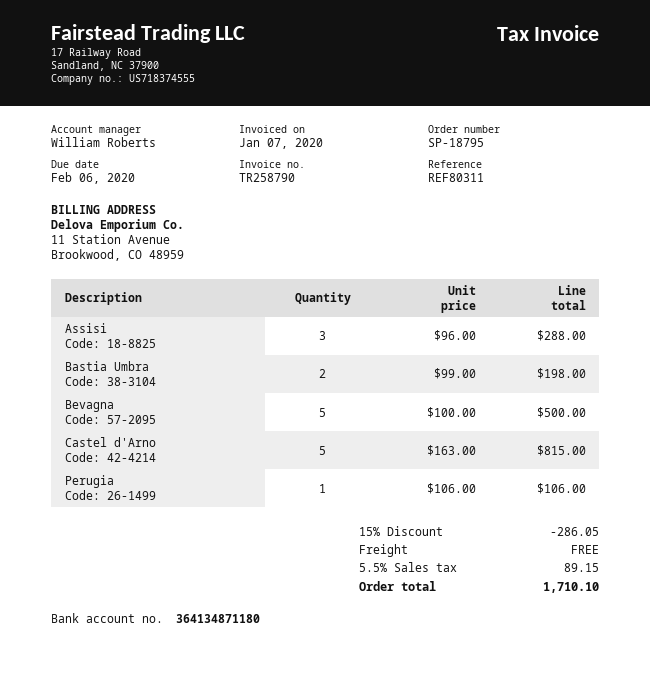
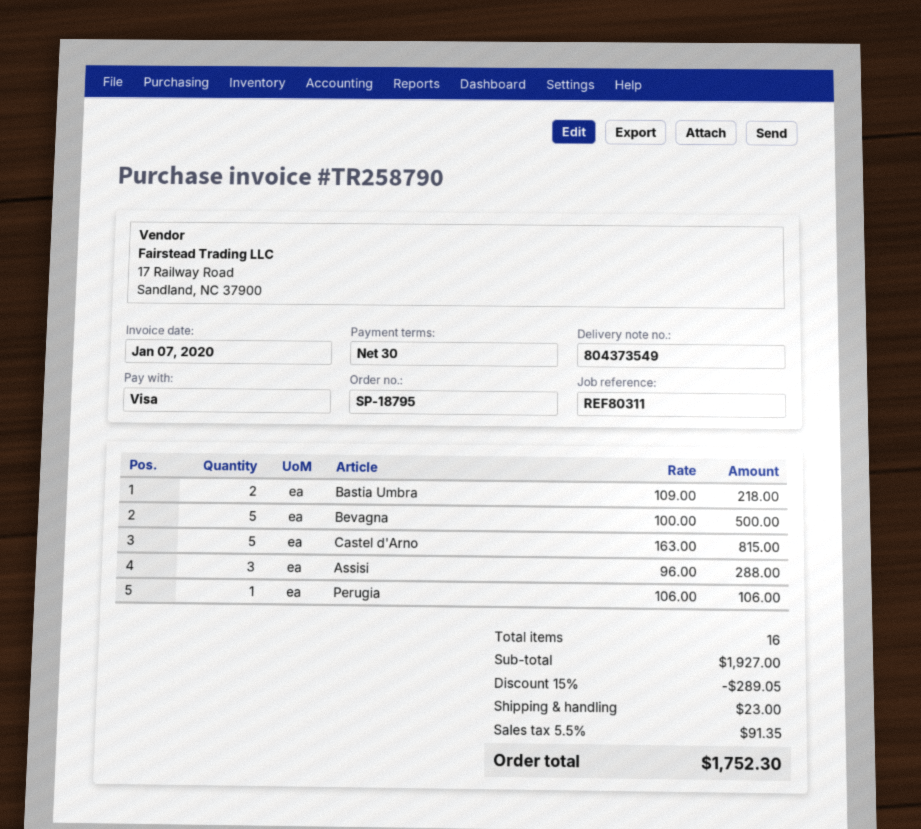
Bastia Umbra: 2 x 99.00 = 198.00 -> 2 x 109.00 = 218.00
discount: 15% = 286.05 -> 15% = 289.05
shipping: 0.00 -> 23.00
tax: 5.5% = 89.15 -> 5.5% = 91.35
total: 1710.10 -> 1752.30

